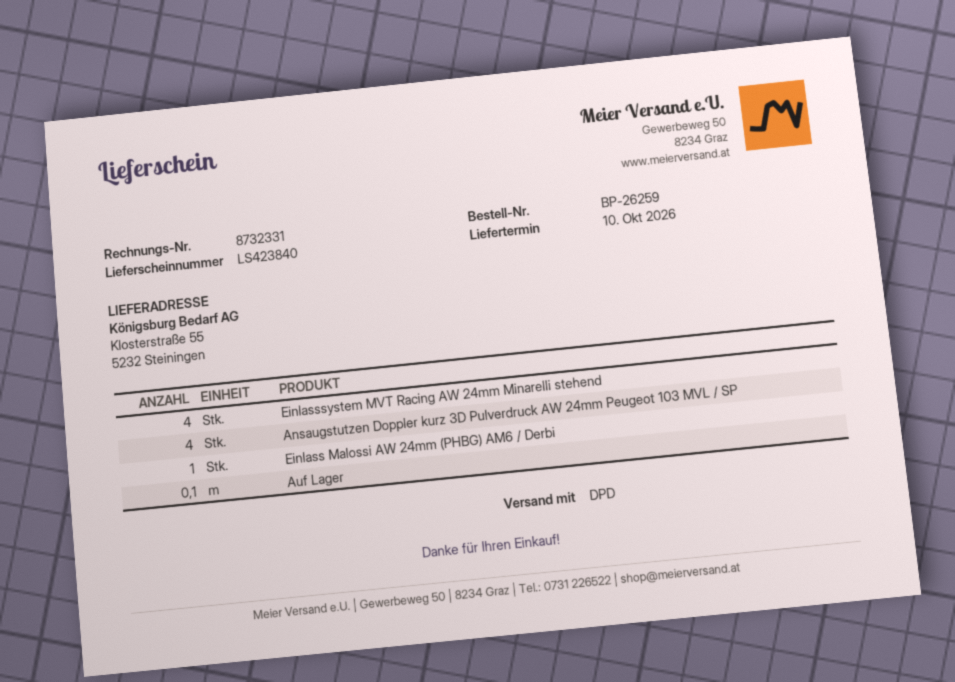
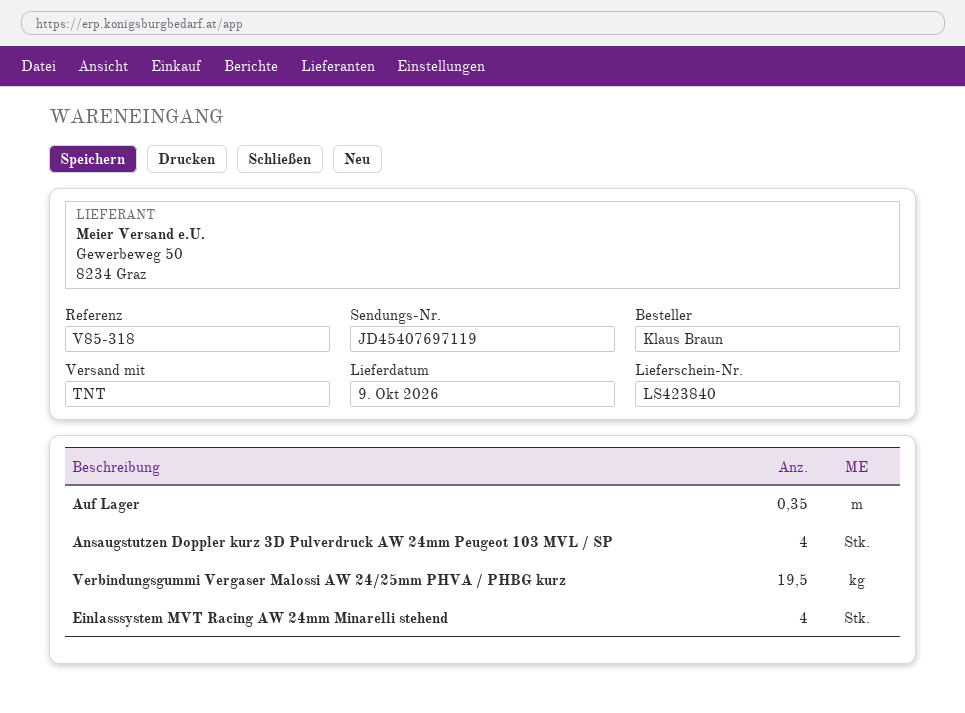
delivery date: 2026-10-10 -> 2026-10-09
shipping method: DPD -> TNT
Einlass Malossi AW 24mm (PHBG) AM6 / Derbi: 1 -> none
Auf Lager: 0.1 -> 0.35
Verbindungsgummi Vergaser Malossi AW 24/25mm PHVA / PHBG kurz: none -> 19.5

